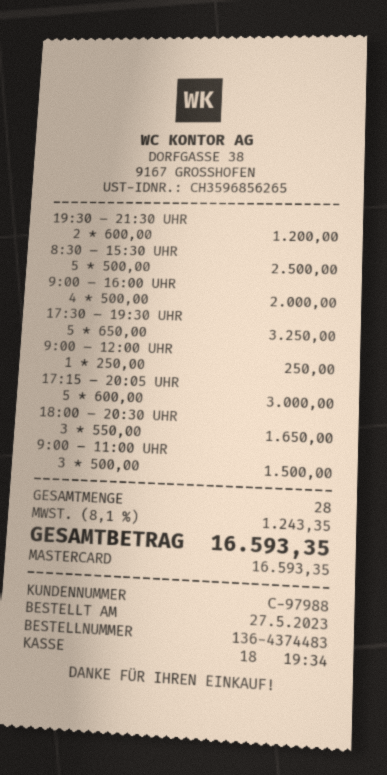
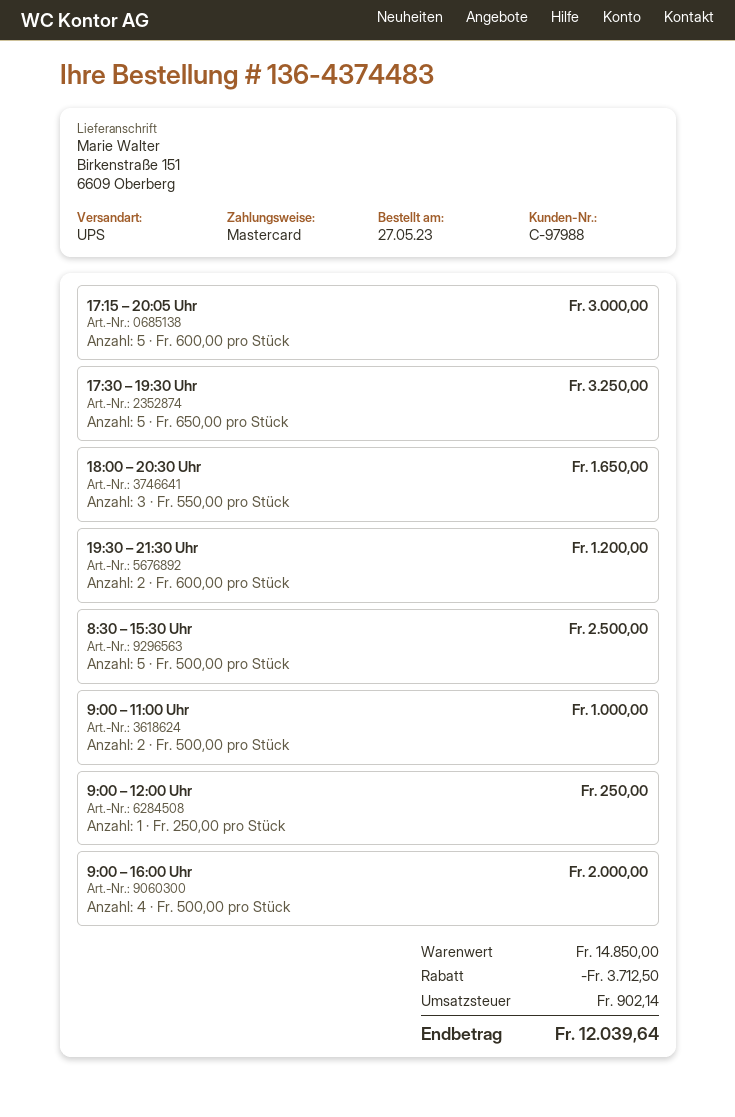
9:00 – 11:00 UHR: 3 x 500.00 = 1500.00 -> 2 x 500.00 = 1000.00
discount: none -> 3712.50
tax: 1243.35 -> 902.14
total: 16593.35 -> 12039.64

